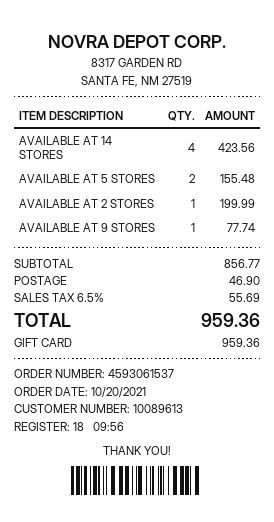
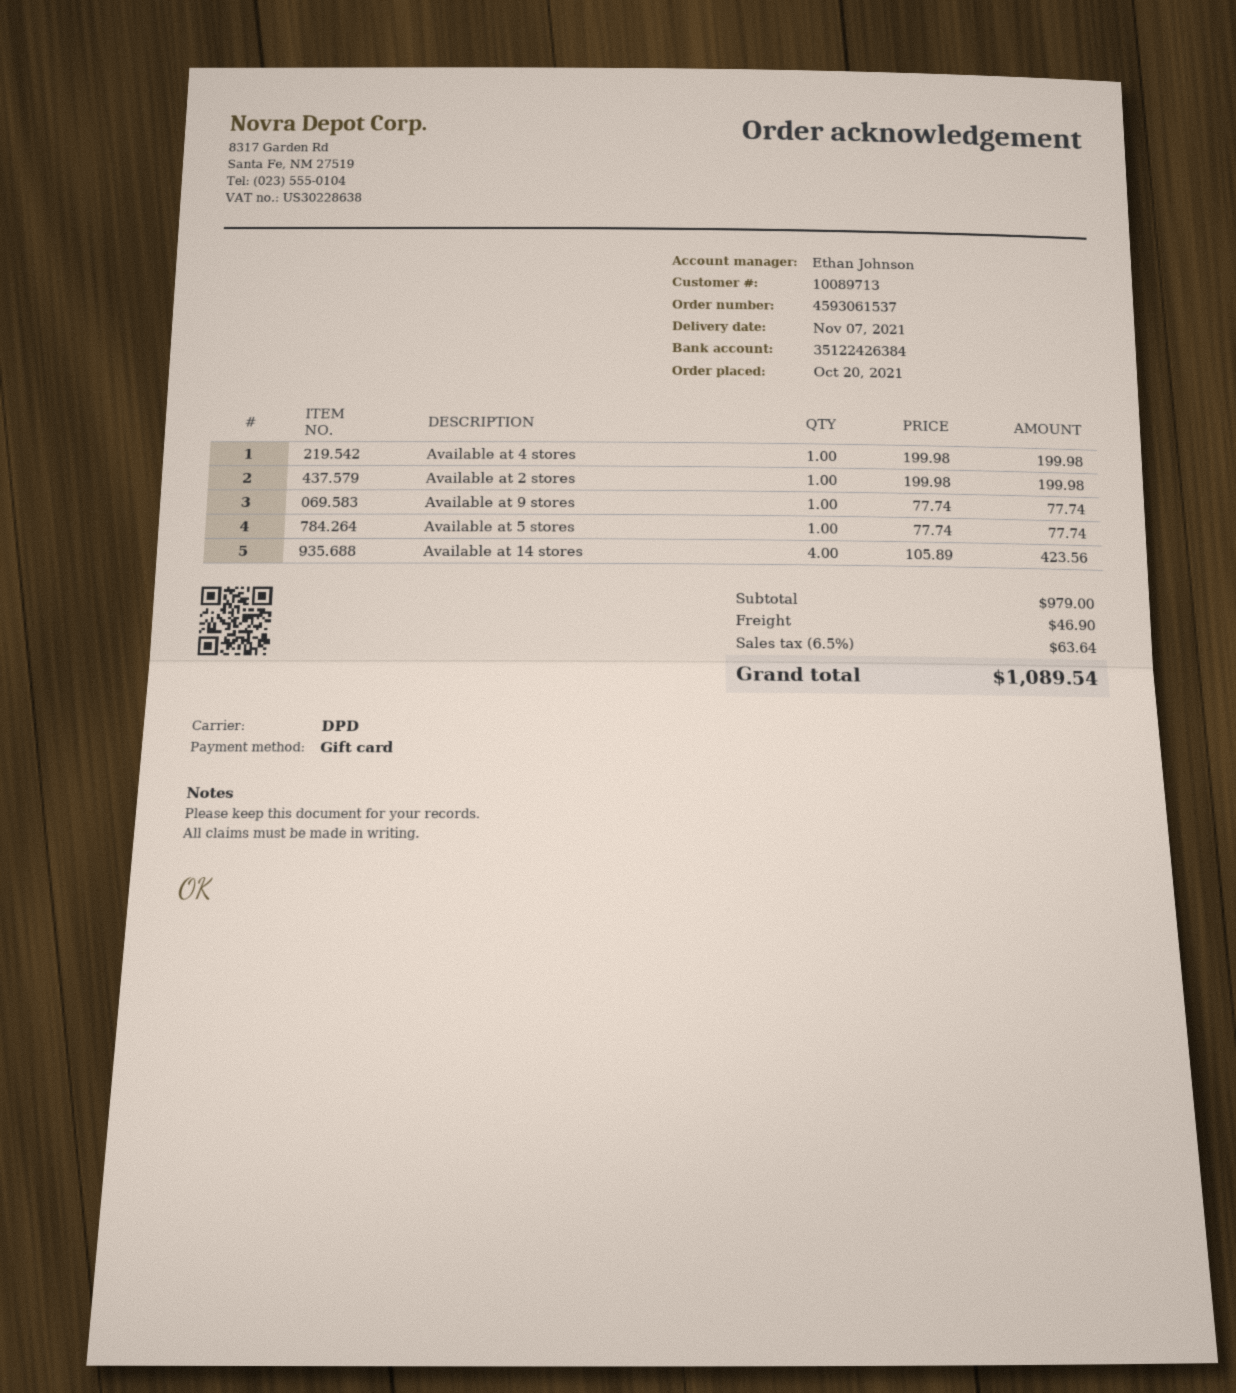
customer number: 10089613 -> 10089713
AVAILABLE AT 5 STORES: 2 for 155.48 -> 1 for 77.74
AVAILABLE AT 2 STORES: 1 for 199.99 -> 1 for 199.98
Available at 4 stores: none -> 1 for 199.98
subtotal: 856.77 -> 979.00
tax: 6.5% = 55.69 -> 6.5% = 63.64
total: 959.36 -> 1089.54

